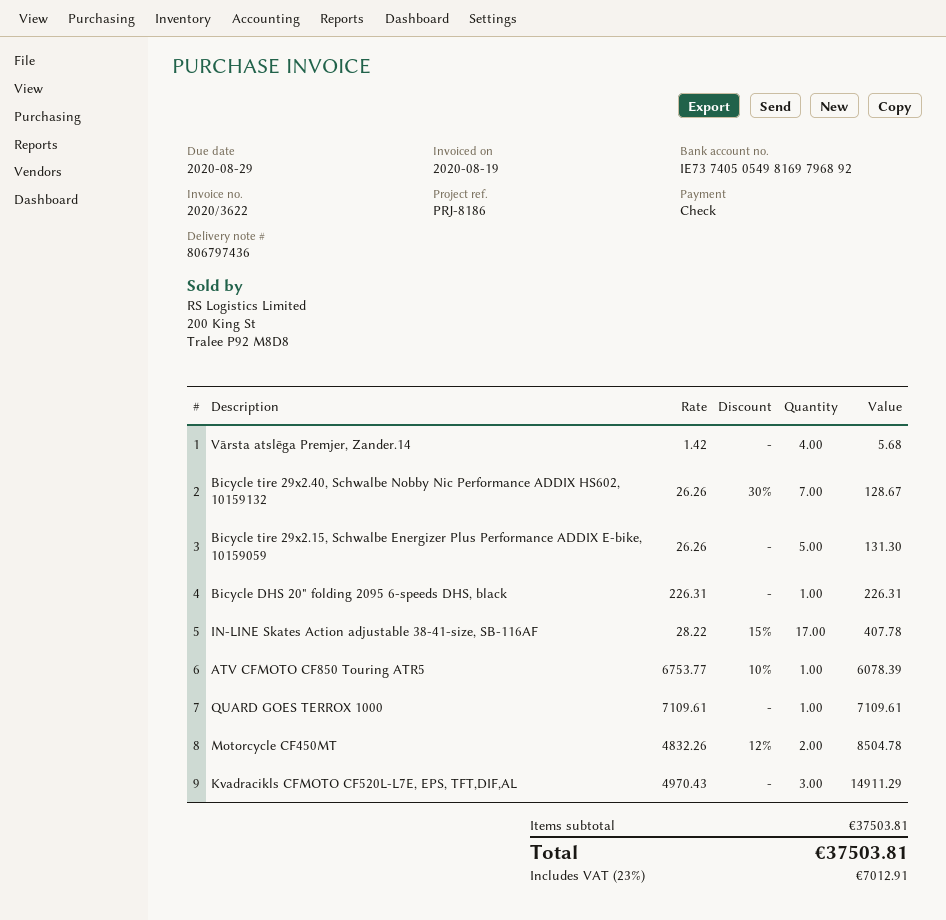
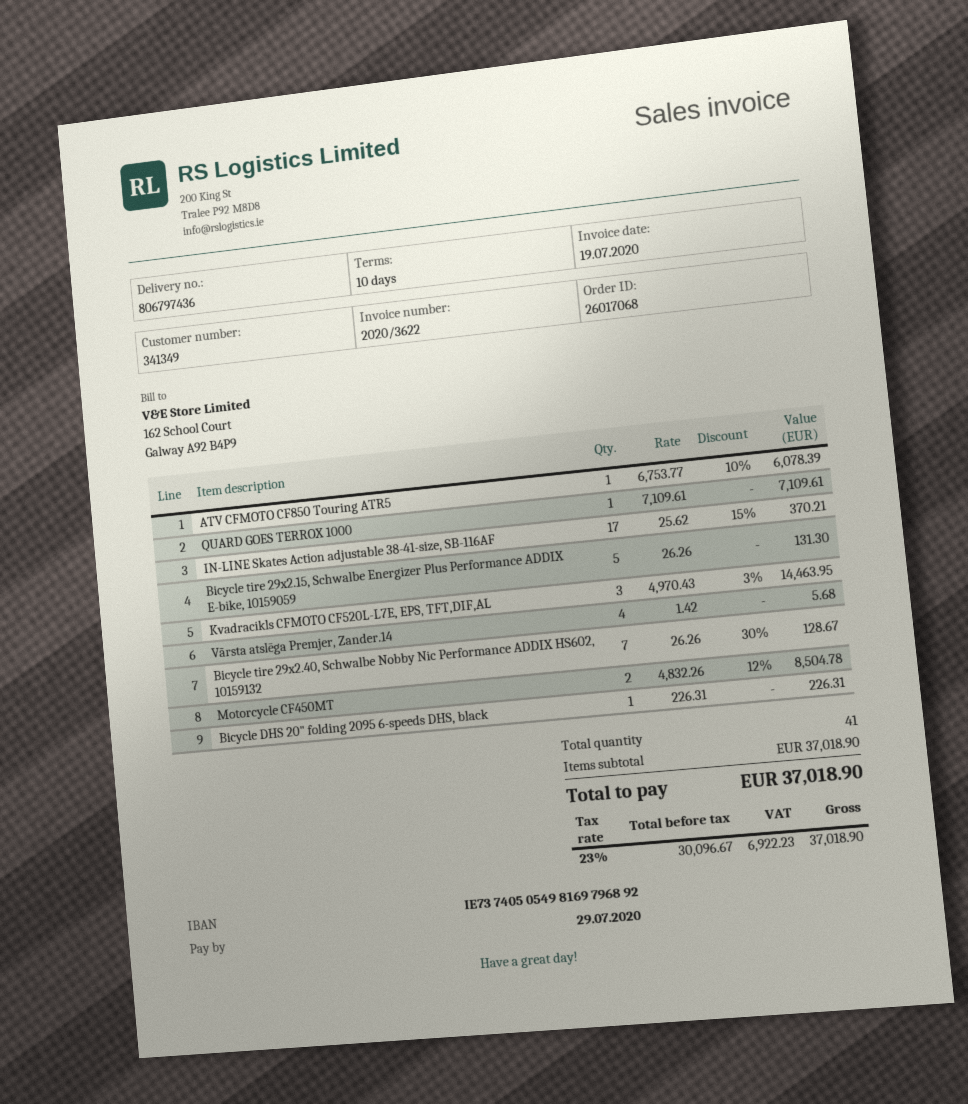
invoice date: 2020-08-19 -> 2020-07-19
due date: 2020-08-29 -> 2020-07-29
IN-LINE Skates Action adjustable 38-41-size, SB-116AF: 17 x 28.22 - 15% = 407.78 -> 17 x 25.62 - 15% = 370.21
Kvadracikls CFMOTO CF520L-L7E, EPS, TFT,DIF,AL: 3 x 4970.43 = 14911.29 -> 3 x 4970.43 - 3% = 14463.95
subtotal: 37503.81 -> 37018.90
tax: 23% = 7012.91 -> 23% = 6922.23
total: 37503.81 -> 37018.90

